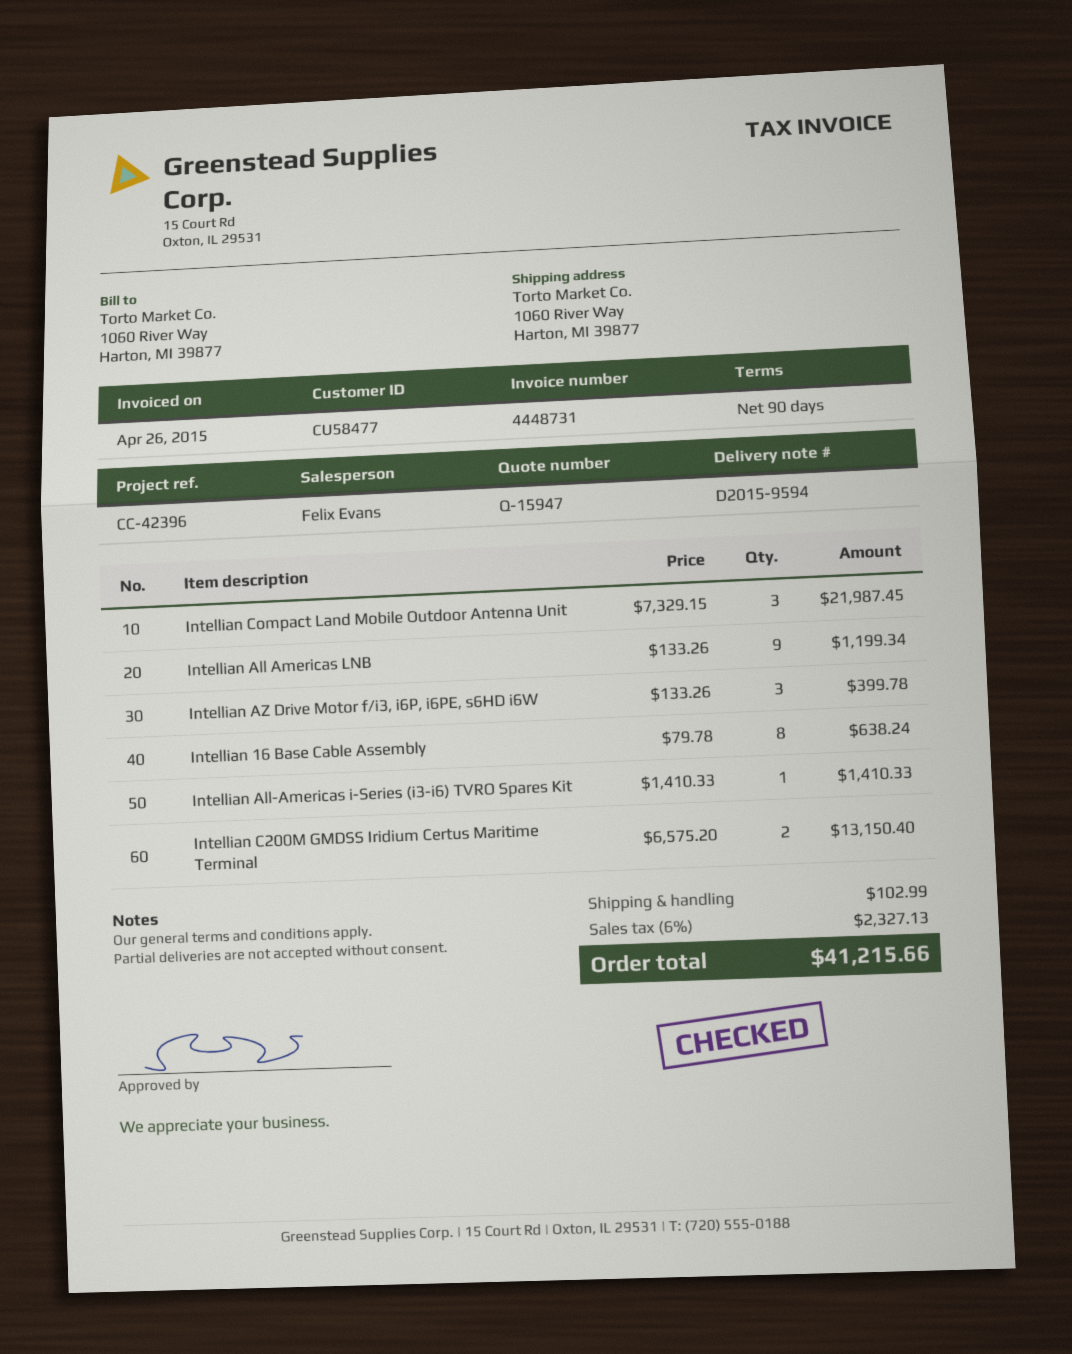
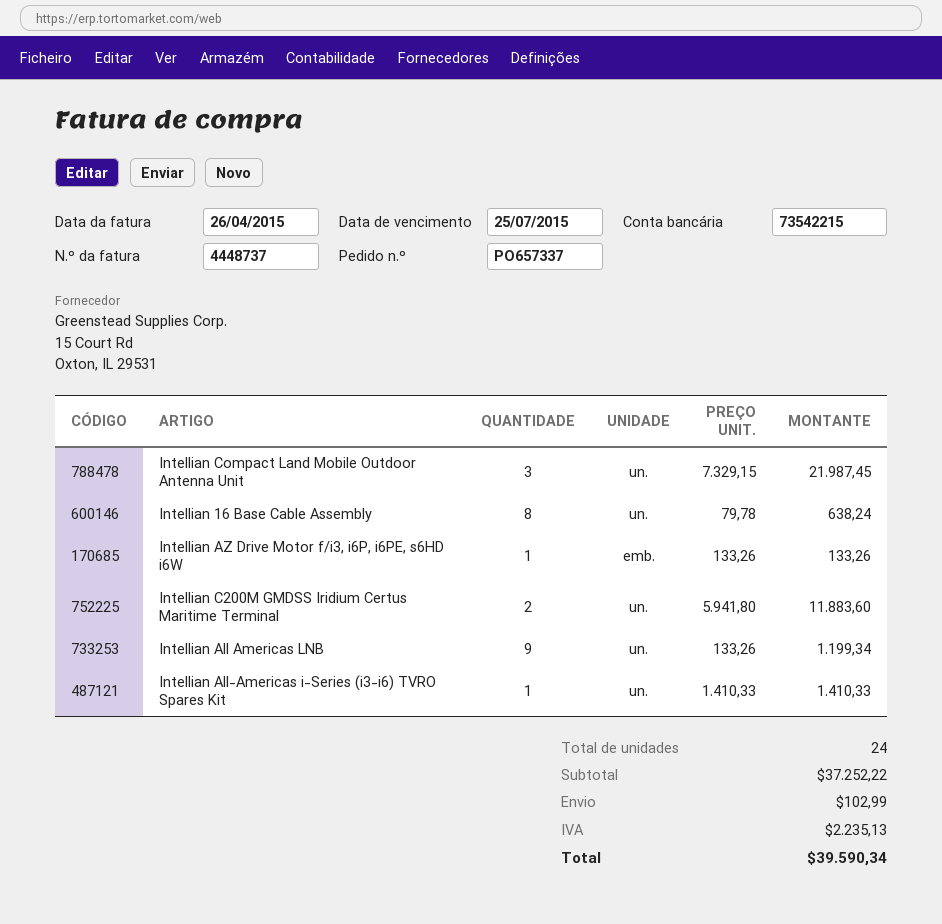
invoice number: 4448731 -> 4448737
Intellian AZ Drive Motor f/i3, i6P, i6PE, s6HD i6W: 3 x 133.26 = 399.78 -> 1 x 133.26 = 133.26
Intellian C200M GMDSS Iridium Certus Maritime Terminal: 2 x 6575.20 = 13150.40 -> 2 x 5941.80 = 11883.60
tax: 2327.13 -> 2235.13
total: 41215.66 -> 39590.34

